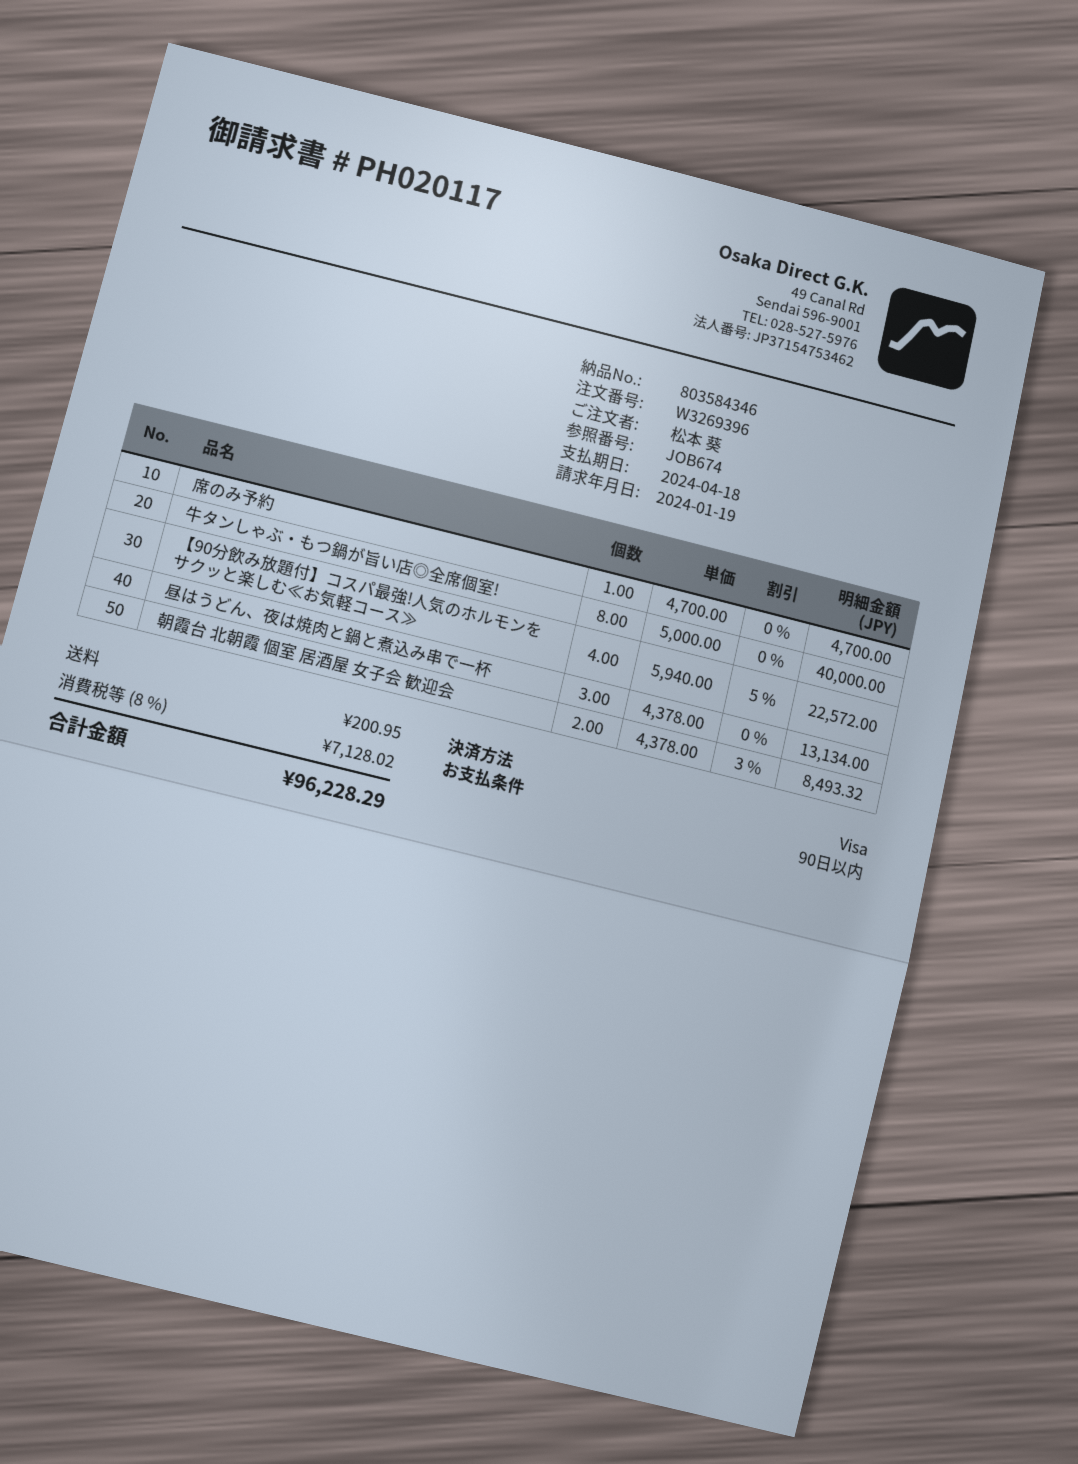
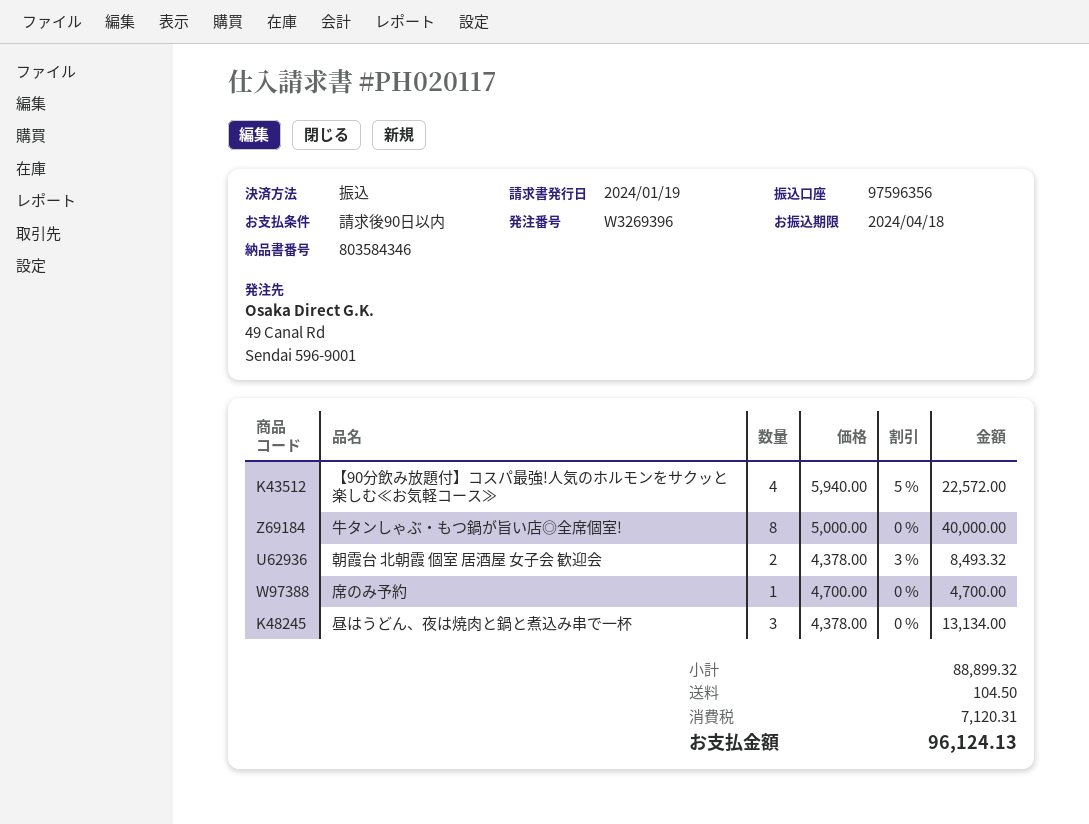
payment method: Visa -> bank transfer
shipping: 200.95 -> 104.50
tax: 7128.02 -> 7120.31
total: 96228.29 -> 96124.13

